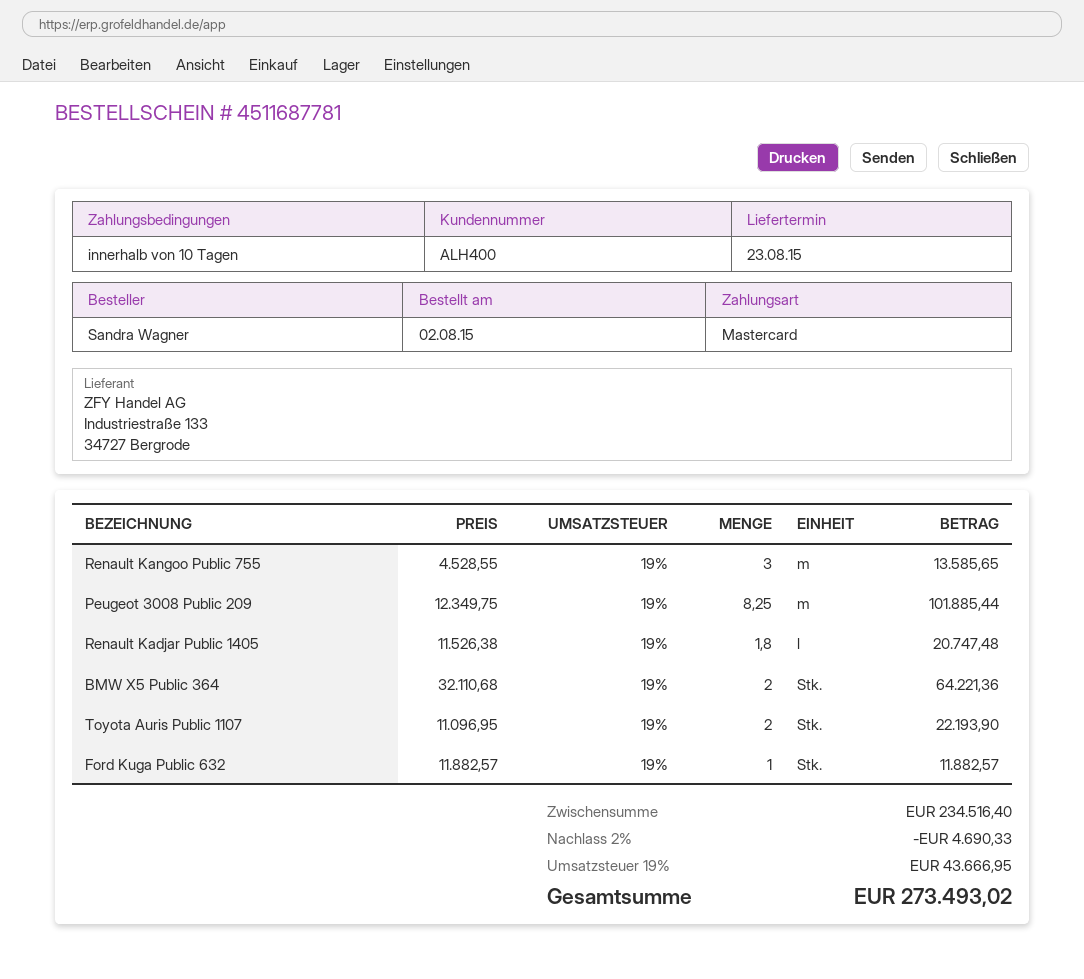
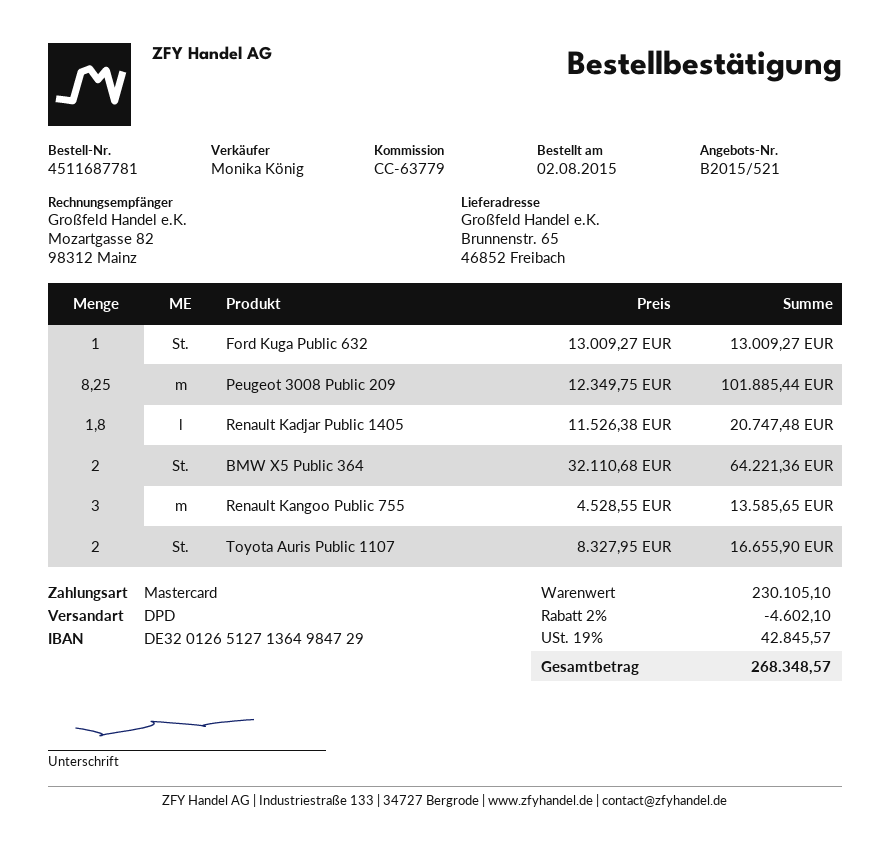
Toyota Auris Public 1107: 2 x 11096.95 = 22193.90 -> 2 x 8327.95 = 16655.90
Ford Kuga Public 632: 1 x 11882.57 = 11882.57 -> 1 x 13009.27 = 13009.27
subtotal: 234516.40 -> 230105.10
discount: 2% = 4690.33 -> 2% = 4602.10
tax: 19% = 43666.95 -> 19% = 42845.57
total: 273493.02 -> 268348.57

